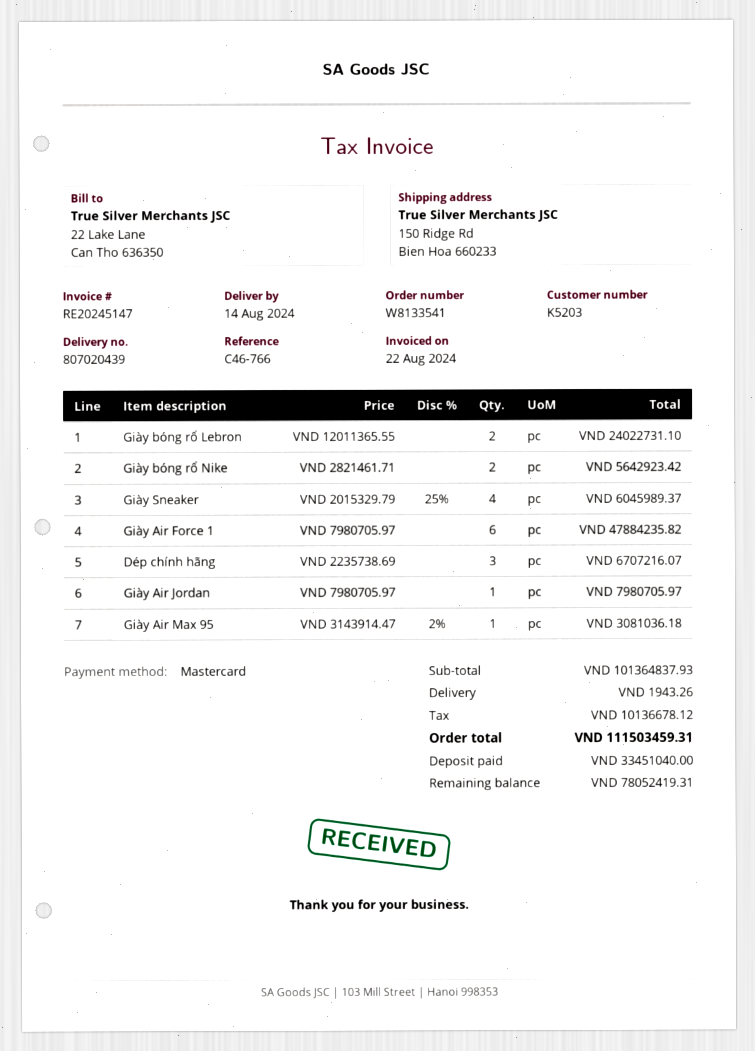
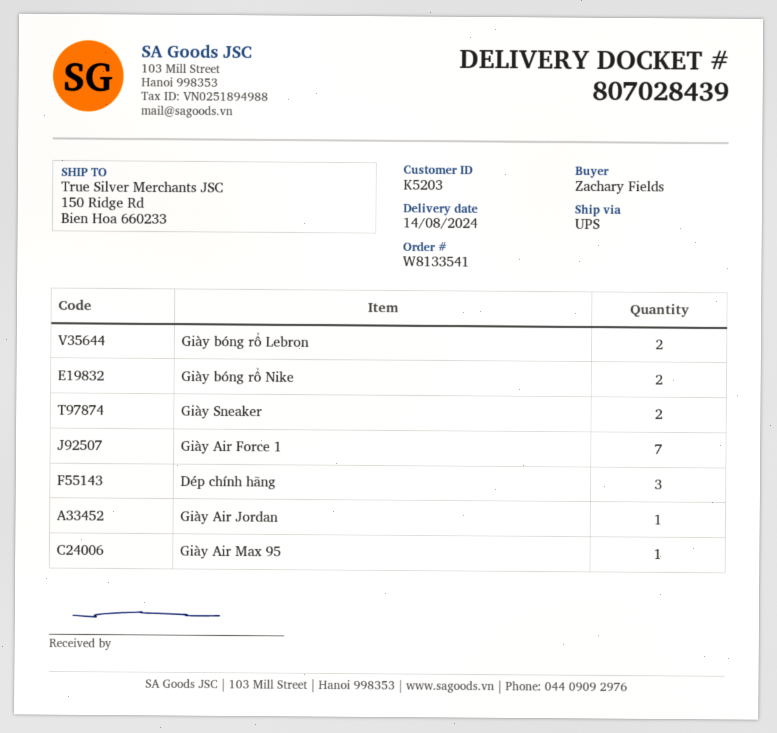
delivery note number: 807020439 -> 807028439
Giày Sneaker: 4 -> 2
Giày Air Force 1: 6 -> 7

